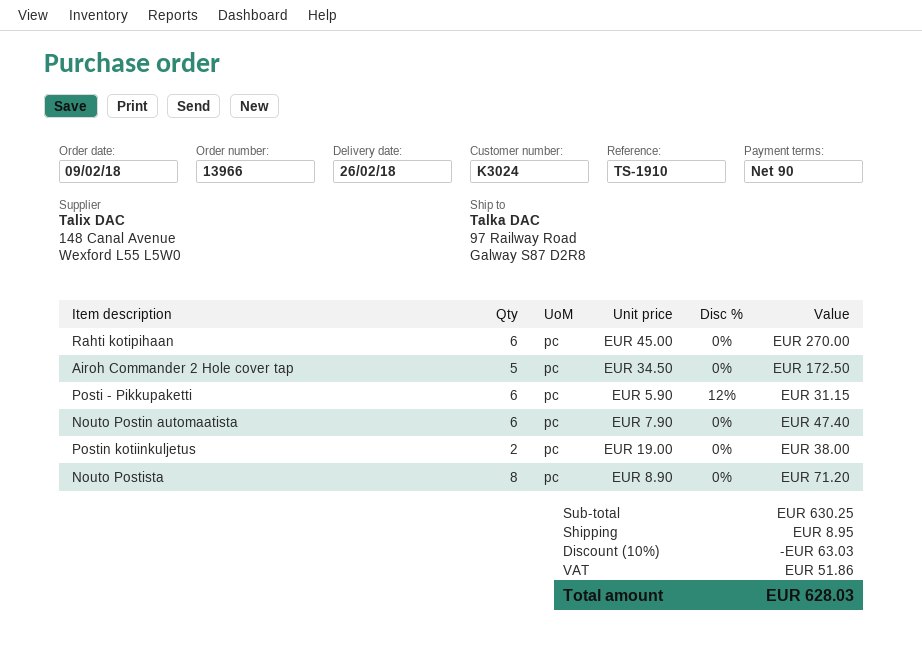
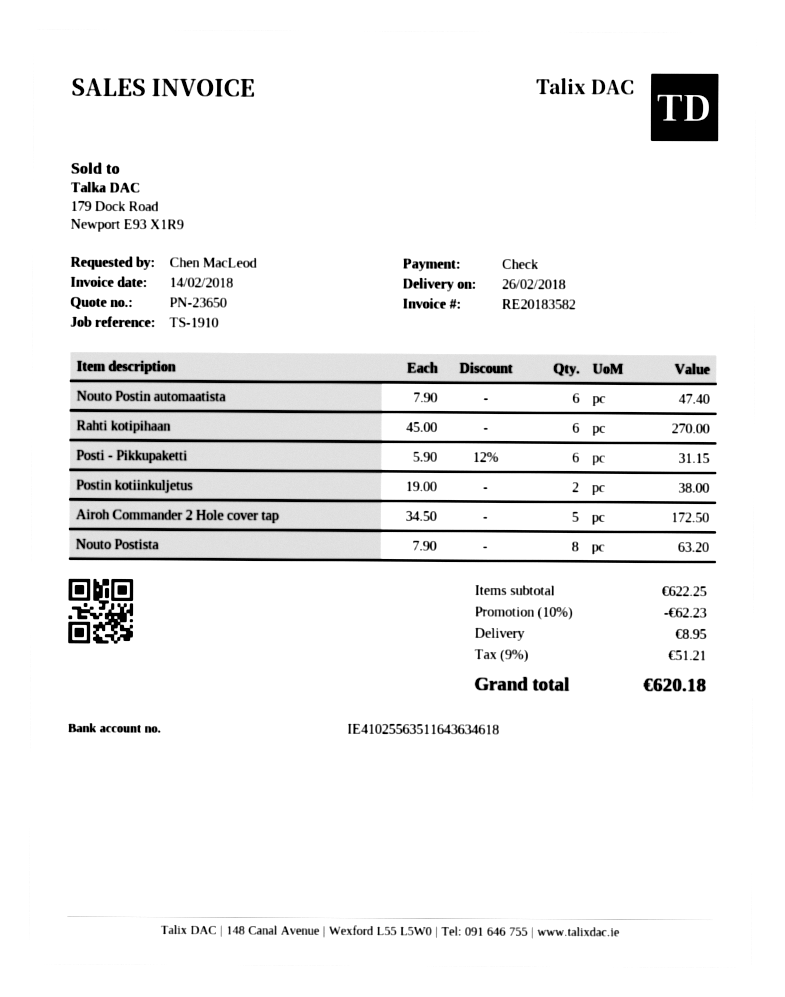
Nouto Postista: 8 x 8.90 = 71.20 -> 8 x 7.90 = 63.20
subtotal: 630.25 -> 622.25
discount: 10% = 63.03 -> 10% = 62.23
tax: 51.86 -> 51.21
total: 628.03 -> 620.18

